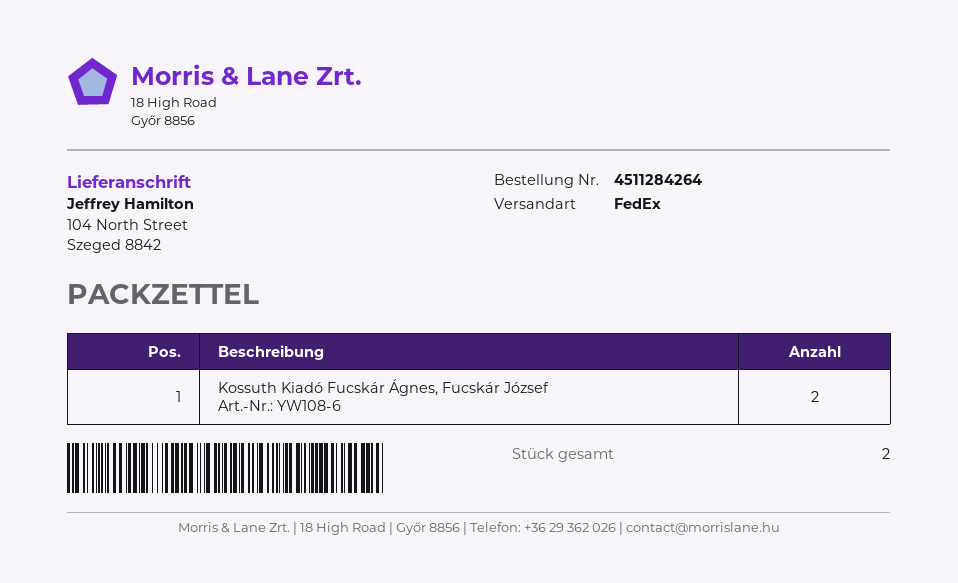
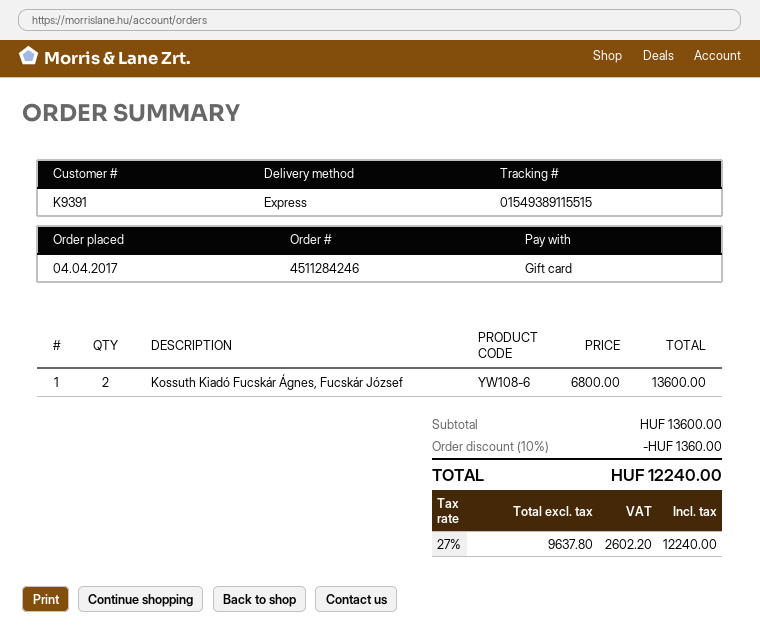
order number: 4511284264 -> 4511284246
shipping method: FedEx -> express

